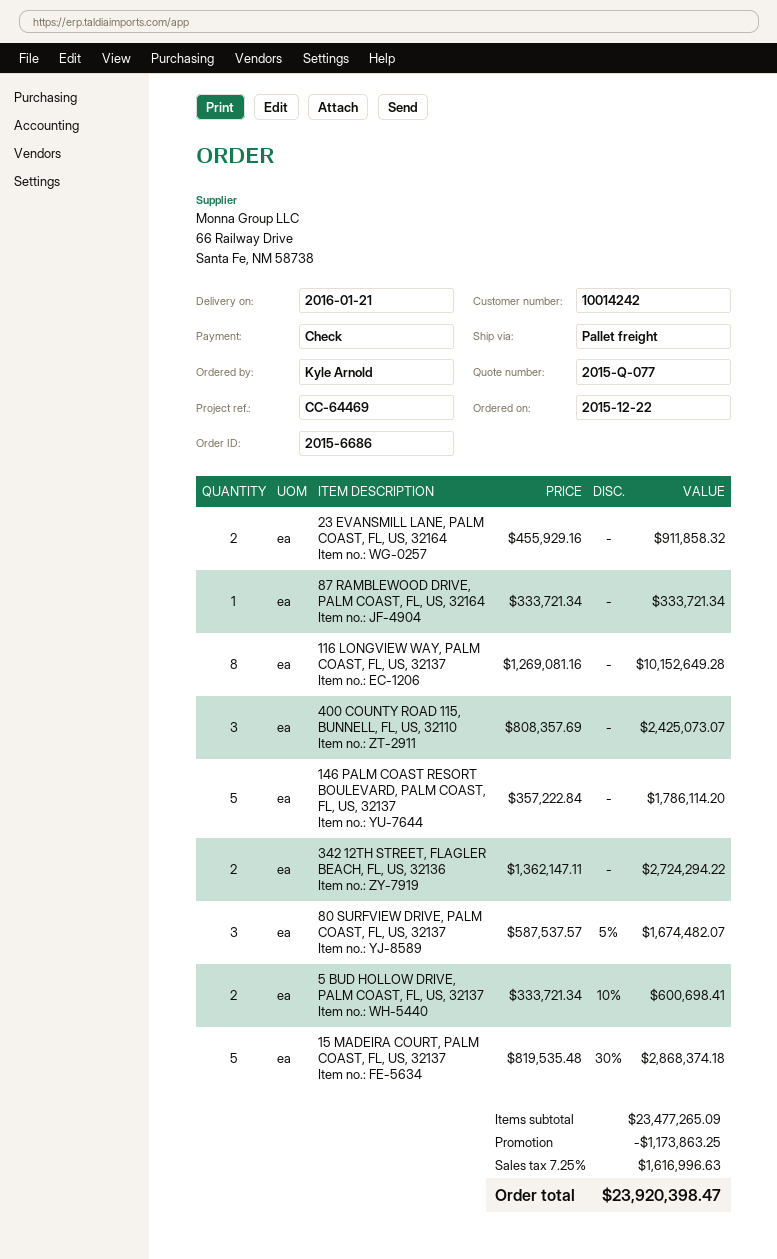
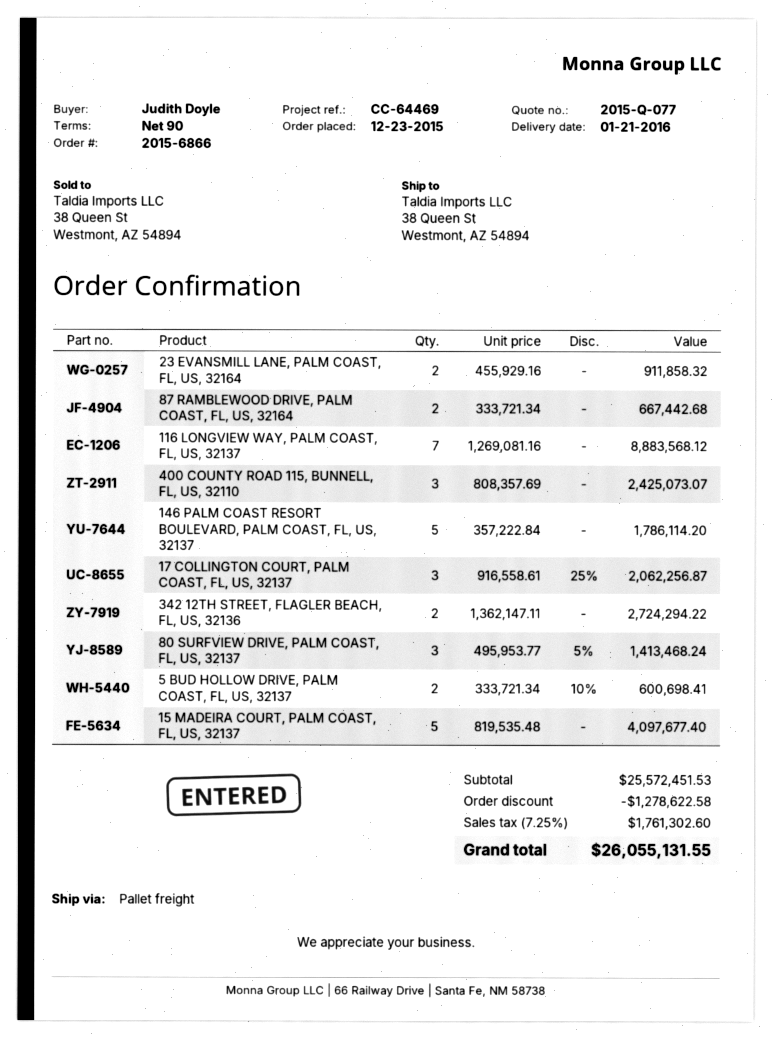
order number: 2015-6686 -> 2015-6866
order date: 2015-12-22 -> 2015-12-23
ordered by: Kyle Arnold -> Judith Doyle
87 RAMBLEWOOD DRIVE, PALM COAST, FL, US, 32164: 1 x 333721.34 = 333721.34 -> 2 x 333721.34 = 667442.68
116 LONGVIEW WAY, PALM COAST, FL, US, 32137: 8 x 1269081.16 = 10152649.28 -> 7 x 1269081.16 = 8883568.12
80 SURFVIEW DRIVE, PALM COAST, FL, US, 32137: 3 x 587537.57 - 5% = 1674482.07 -> 3 x 495953.77 - 5% = 1413468.24
15 MADEIRA COURT, PALM COAST, FL, US, 32137: 5 x 819535.48 - 30% = 2868374.18 -> 5 x 819535.48 = 4097677.40
17 COLLINGTON COURT, PALM COAST, FL, US, 32137: none -> 3 x 916558.61 - 25% = 2062256.87
subtotal: 23477265.09 -> 25572451.53
discount: 1173863.25 -> 1278622.58
tax: 7.25% = 1616996.63 -> 7.25% = 1761302.60
total: 23920398.47 -> 26055131.55

